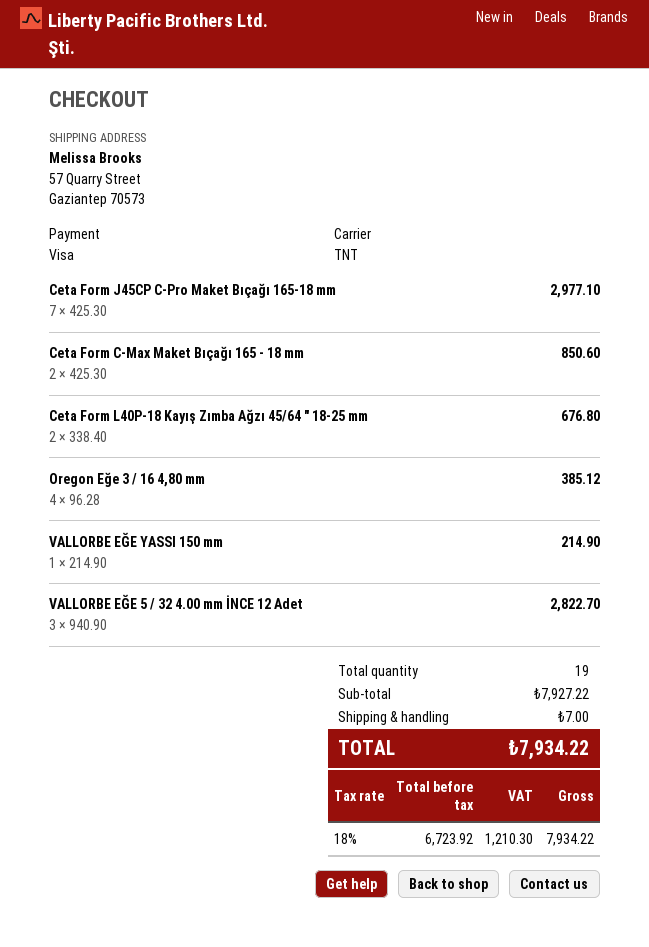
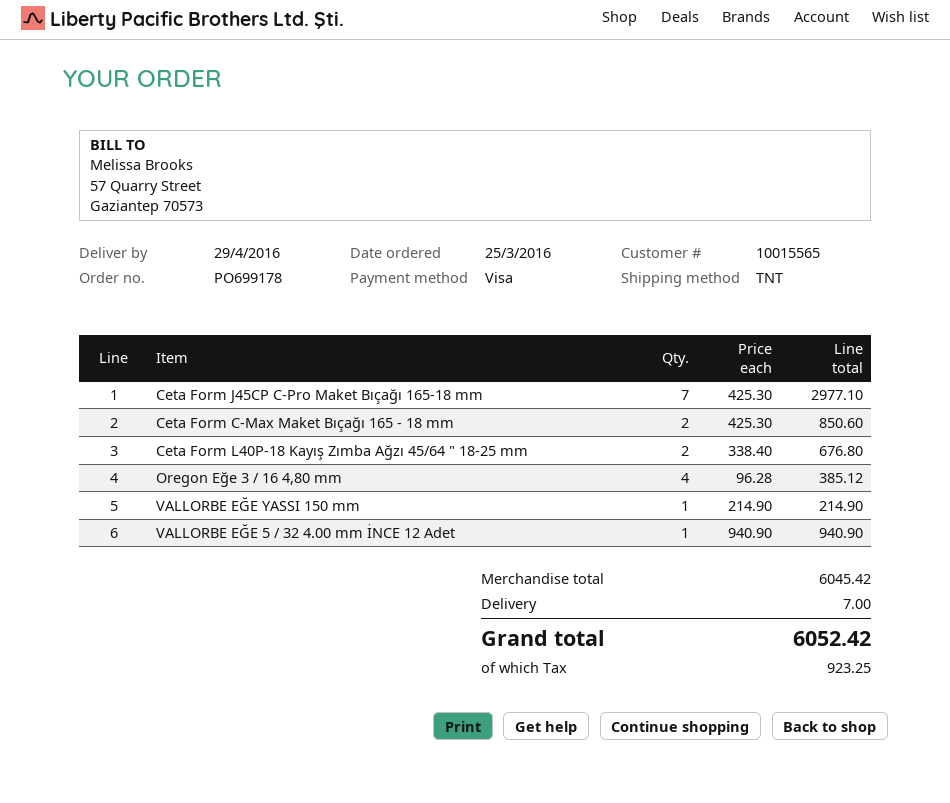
VALLORBE EĞE 5 / 32 4.00 mm İNCE 12 Adet: 3 x 940.90 = 2822.70 -> 1 x 940.90 = 940.90
subtotal: 7927.22 -> 6045.42
tax: 1210.30 -> 923.25
total: 7934.22 -> 6052.42

